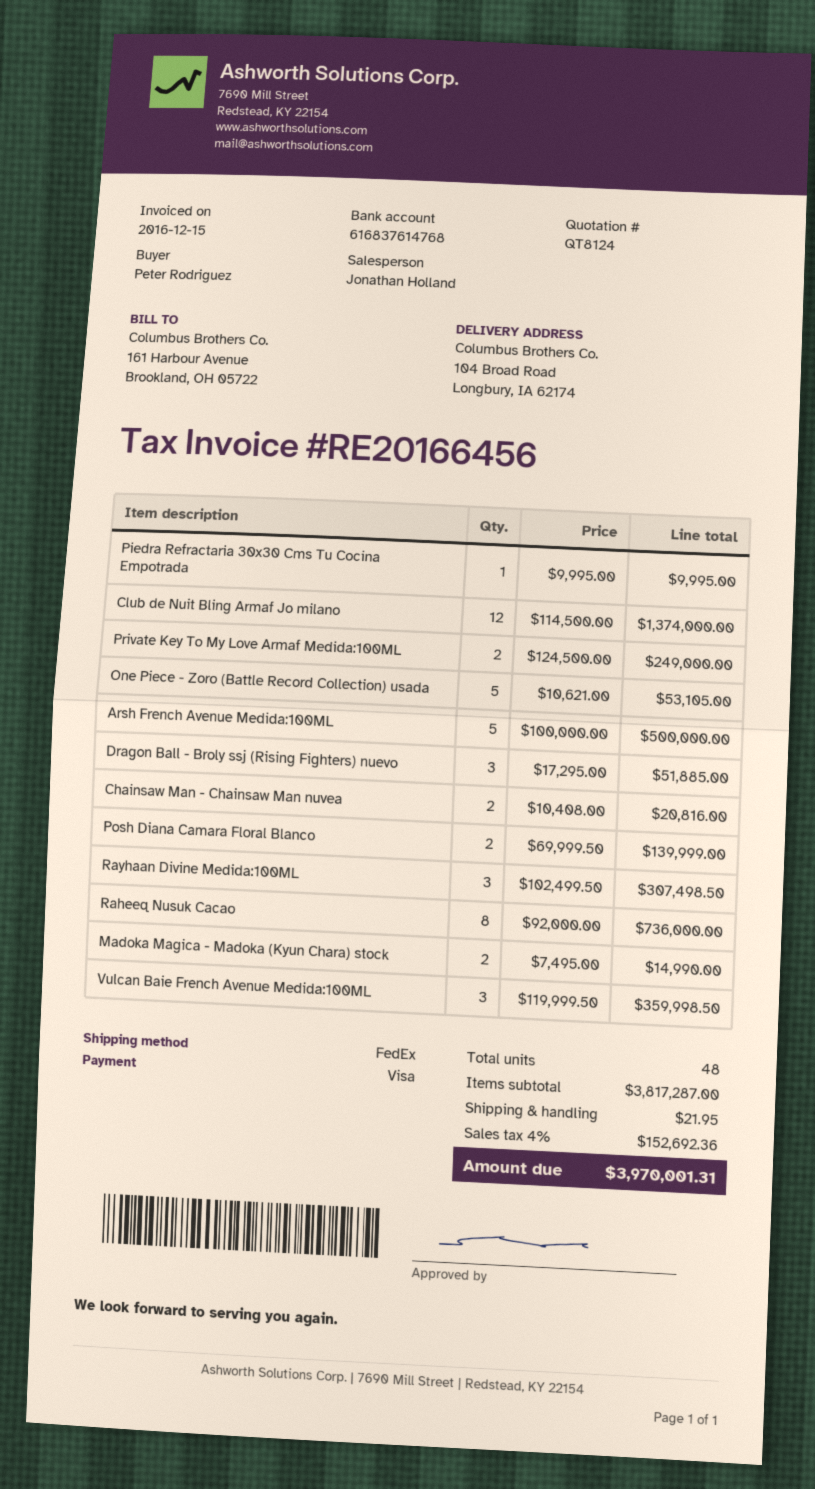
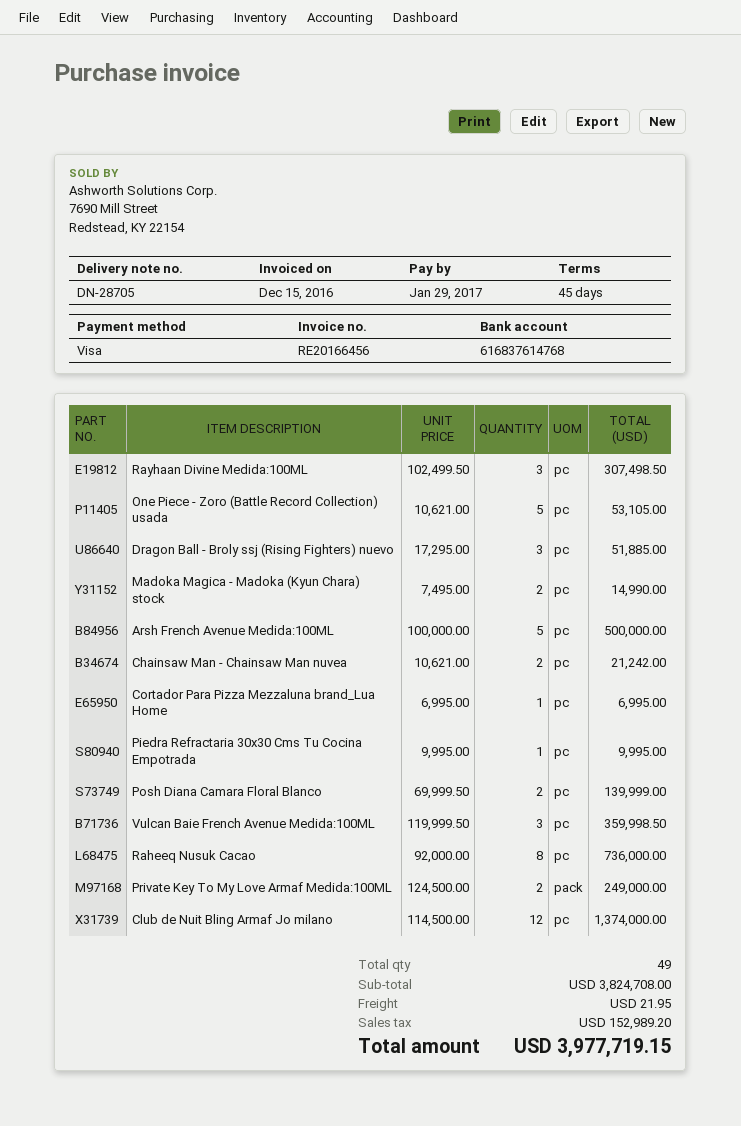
Chainsaw Man - Chainsaw Man nuvea: 2 x 10408.00 = 20816.00 -> 2 x 10621.00 = 21242.00
Cortador Para Pizza Mezzaluna brand_Lua Home: none -> 1 x 6995.00 = 6995.00
total quantity: 48 -> 49
subtotal: 3817287.00 -> 3824708.00
tax: 152692.36 -> 152989.20
total: 3970001.31 -> 3977719.15

